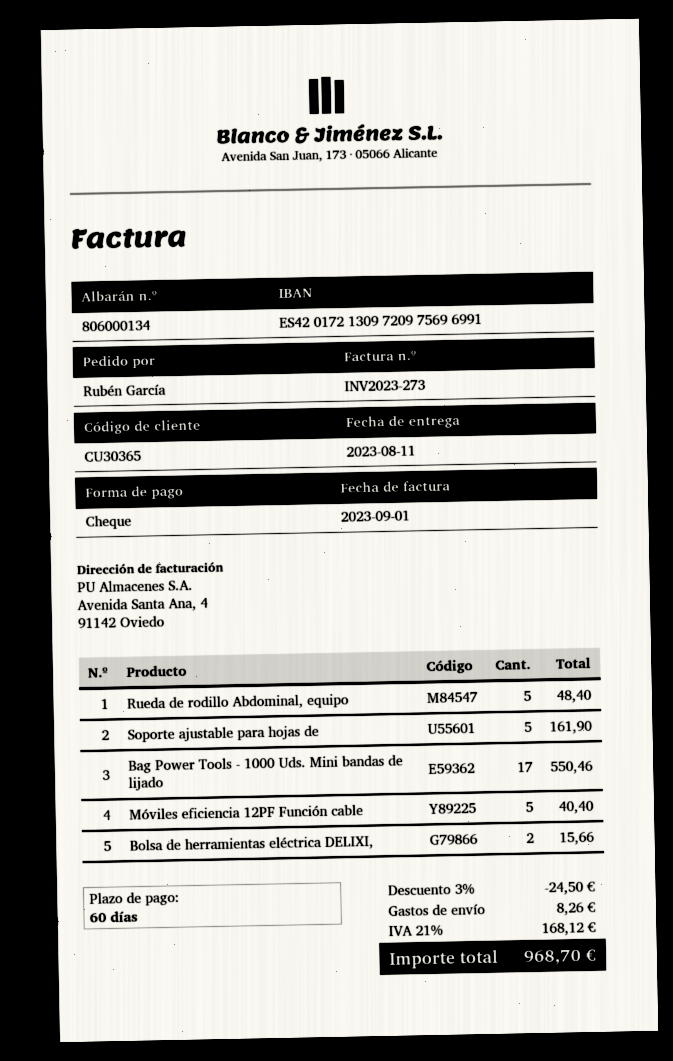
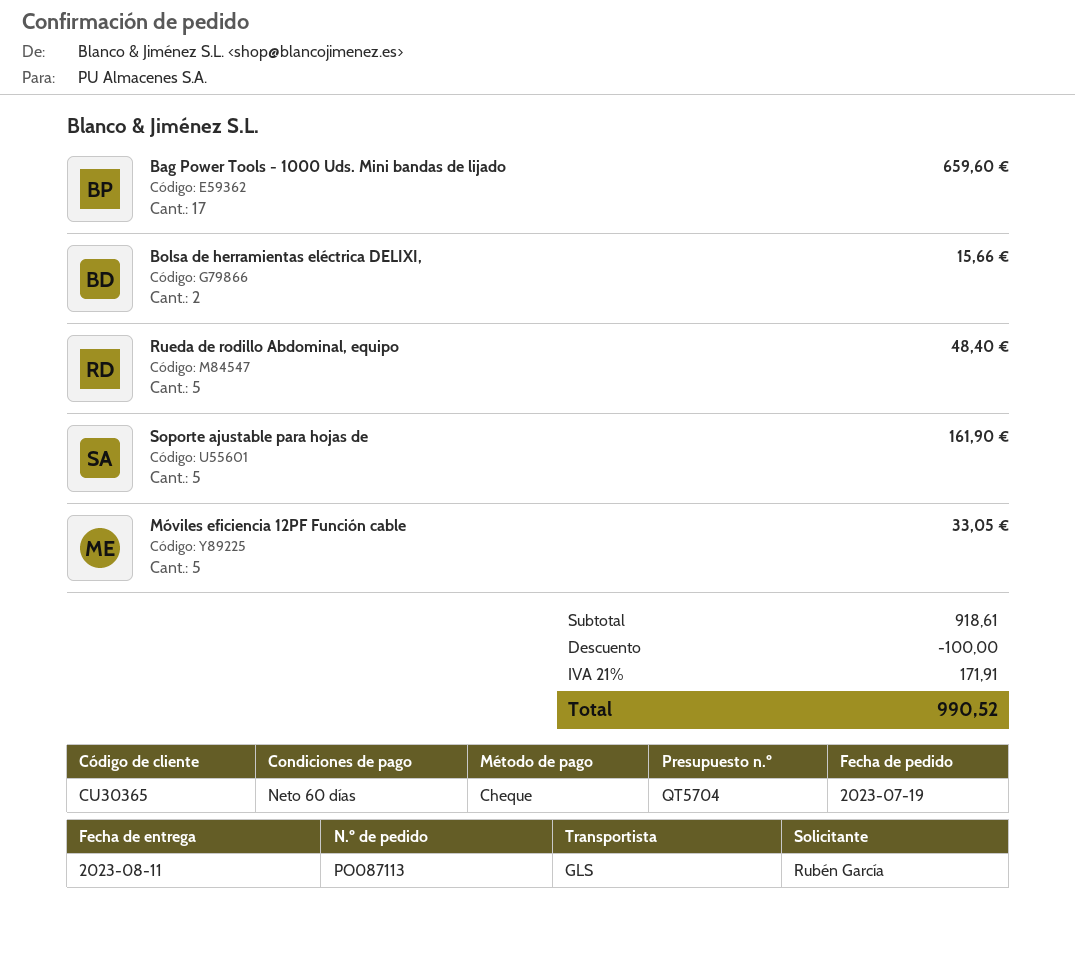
Bag Power Tools - 1000 Uds. Mini bandas de lijado: 17 for 550.46 -> 17 for 659.60
Móviles eficiencia 12PF Función cable: 5 for 40.40 -> 5 for 33.05
discount: 24.50 -> 100.00
shipping: 8.26 -> none
tax: 21% = 168.12 -> 21% = 171.91
total: 968.70 -> 990.52

